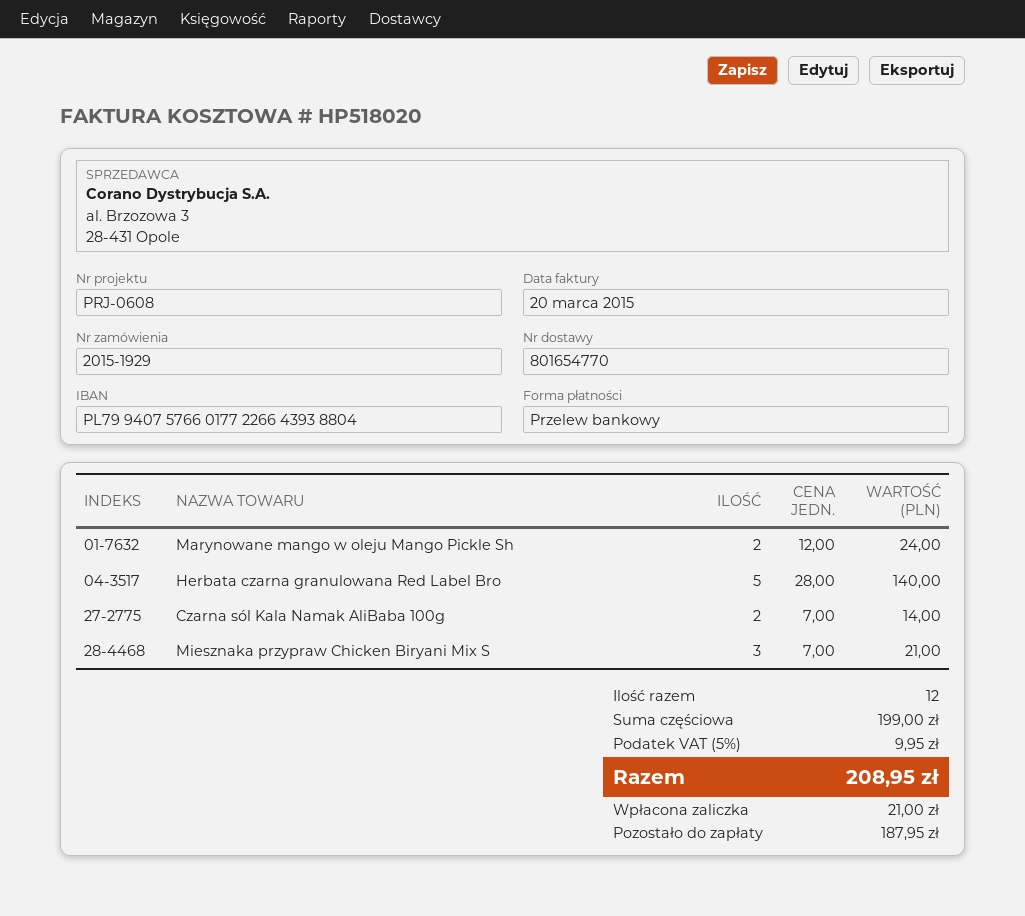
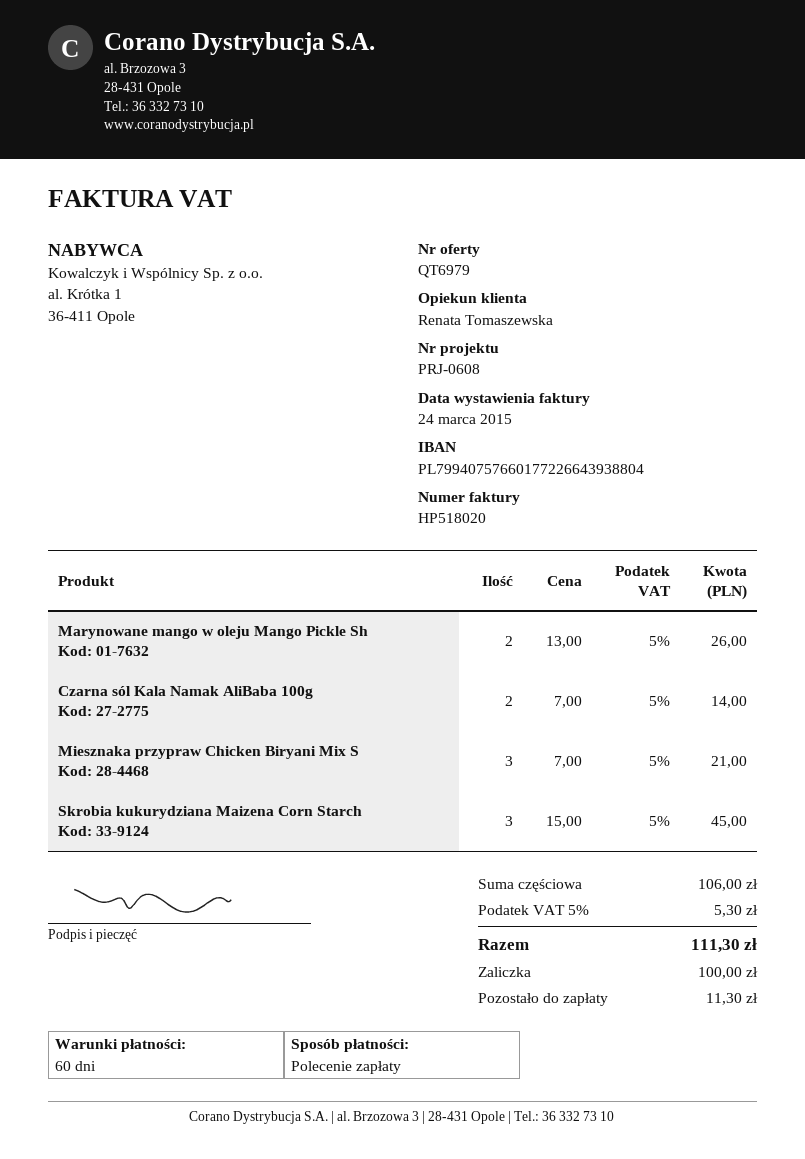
invoice date: 2015-03-20 -> 2015-03-24
payment method: bank transfer -> direct debit
Marynowane mango w oleju Mango Pickle Sh: 2 x 12.00 = 24.00 -> 2 x 13.00 = 26.00
Herbata czarna granulowana Red Label Bro: 5 x 28.00 = 140.00 -> none
Skrobia kukurydziana Maizena Corn Starch: none -> 3 x 15.00 = 45.00
subtotal: 199.00 -> 106.00
tax: 5% = 9.95 -> 5% = 5.30
total: 208.95 -> 111.30
deposit: 21.00 -> 100.00
balance: 187.95 -> 11.30

